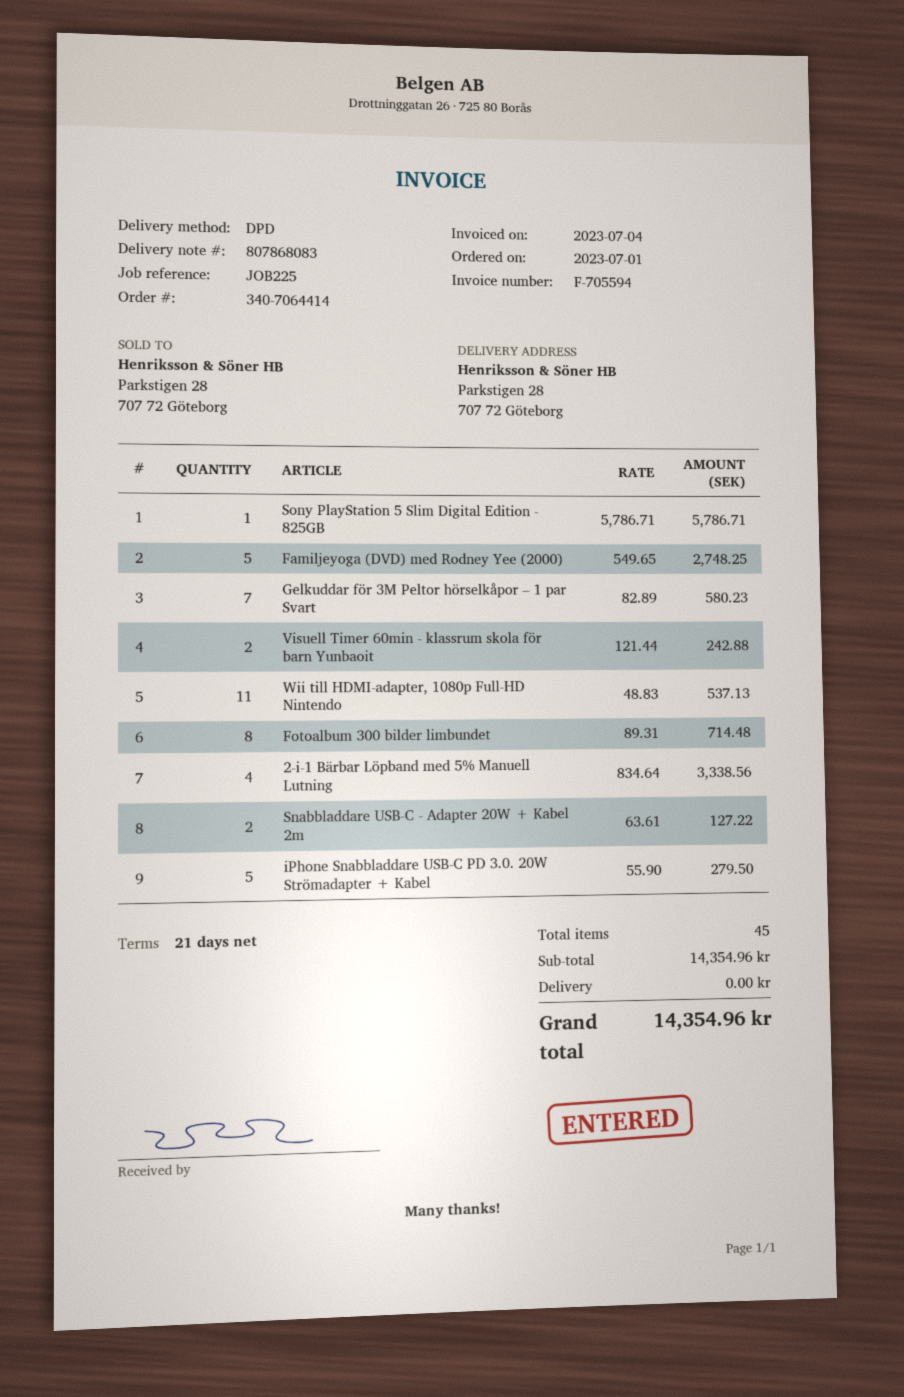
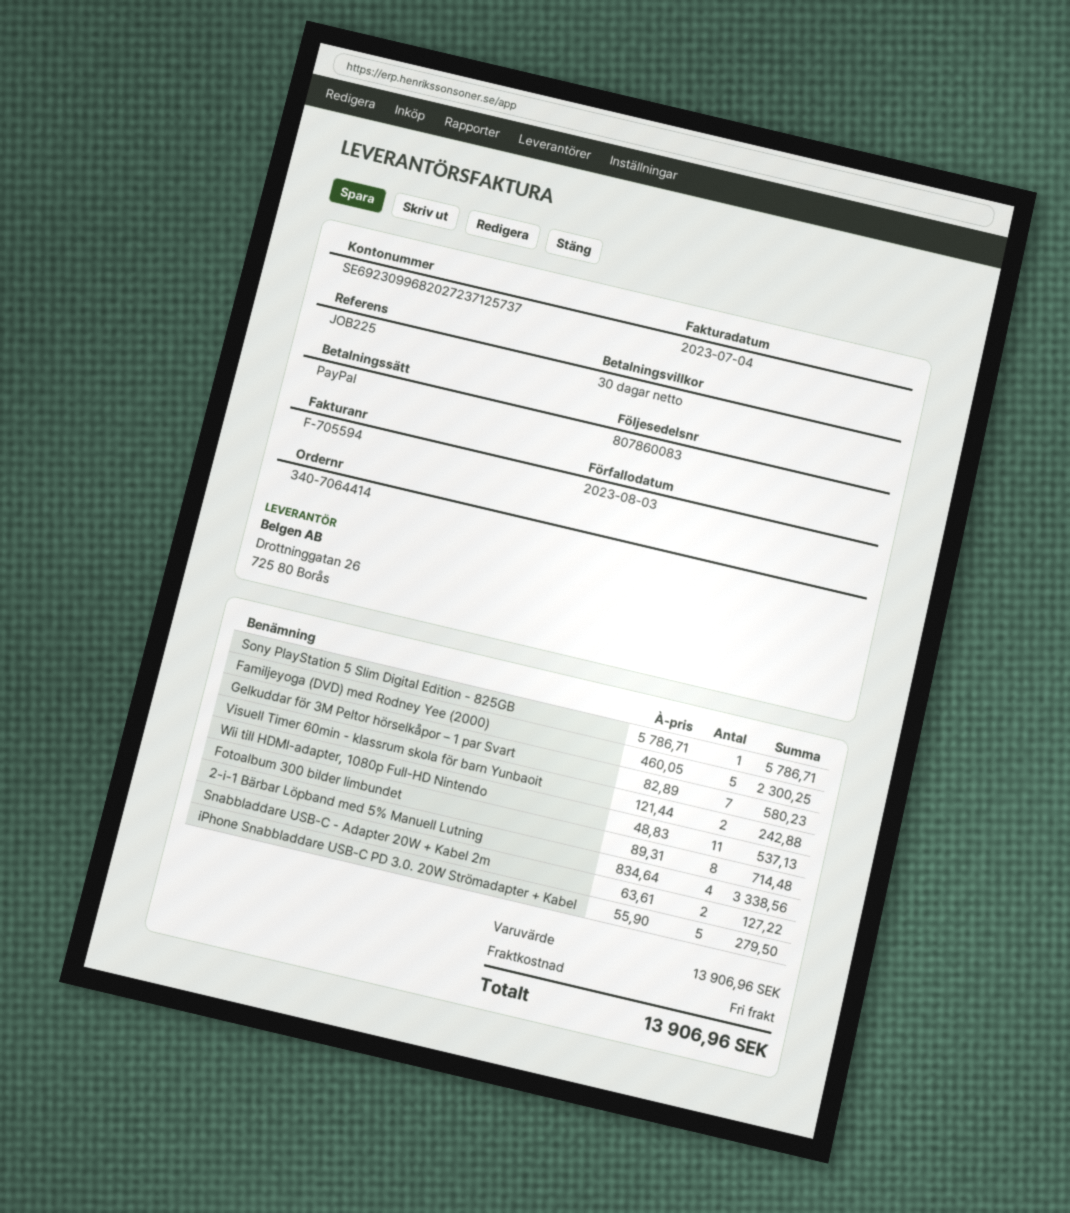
delivery note number: 807868083 -> 807860083
payment terms: 21 days -> 30 days
Familjeyoga (DVD) med Rodney Yee (2000): 5 x 549.65 = 2748.25 -> 5 x 460.05 = 2300.25
subtotal: 14354.96 -> 13906.96
total: 14354.96 -> 13906.96

